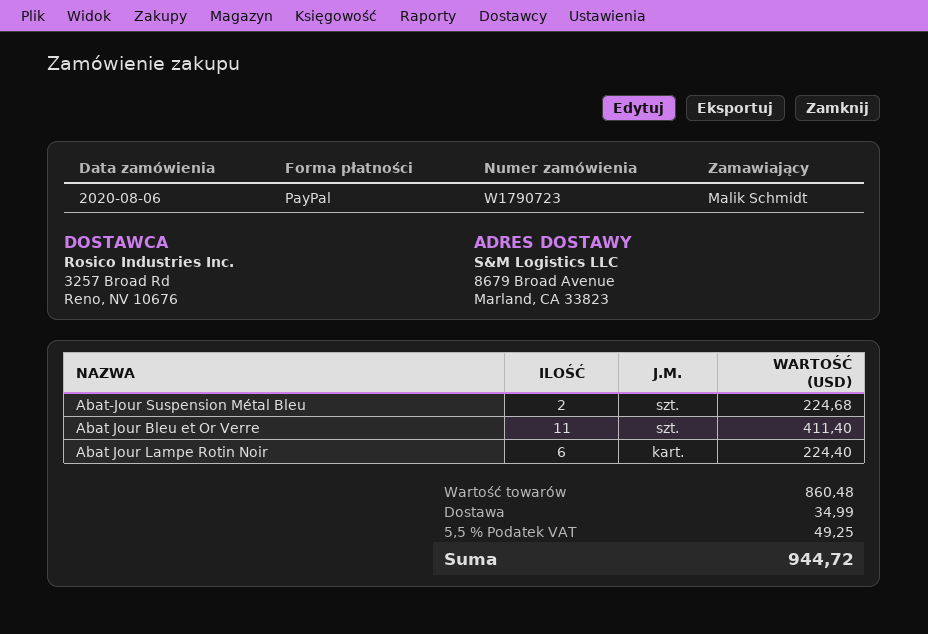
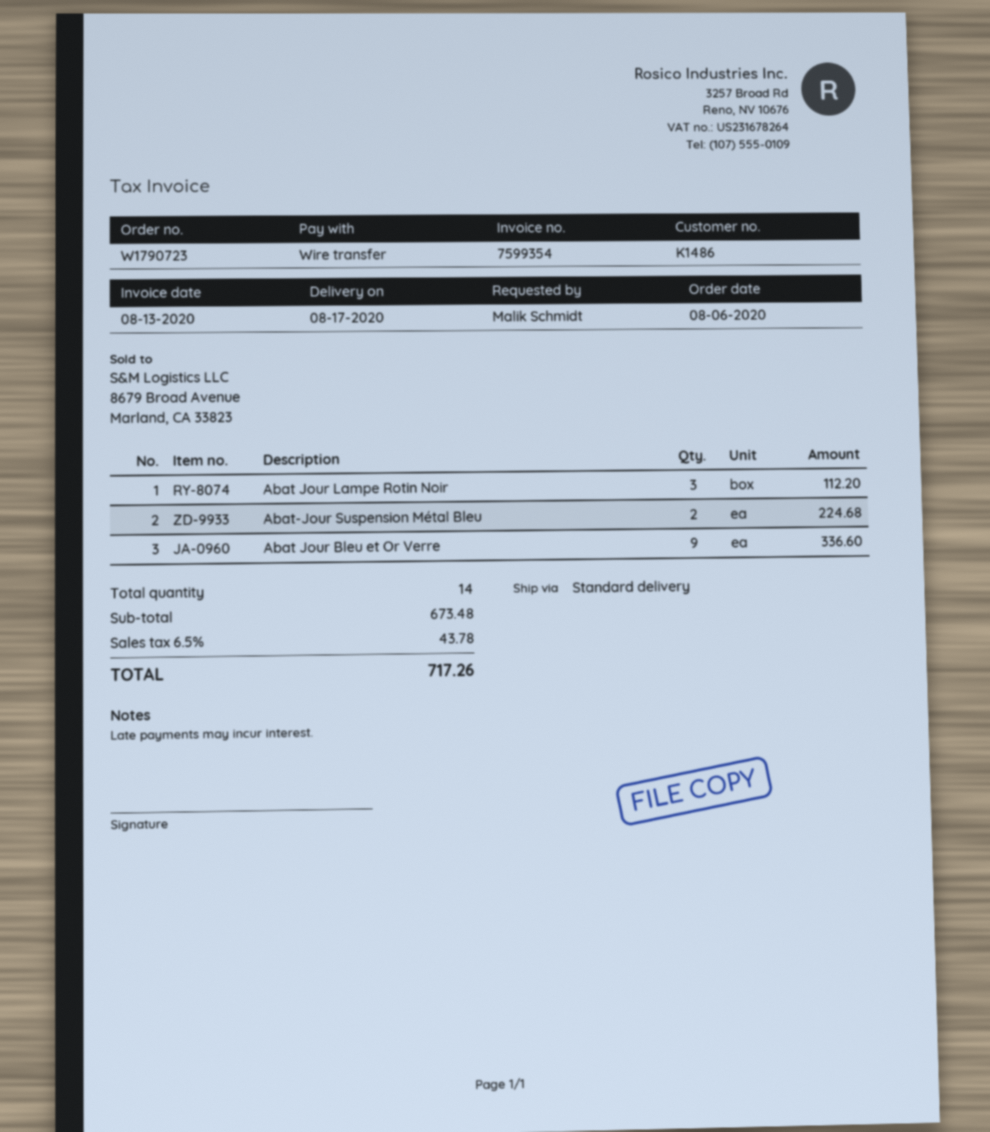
payment method: PayPal -> bank transfer
Abat Jour Bleu et Or Verre: 11 for 411.40 -> 9 for 336.60
Abat Jour Lampe Rotin Noir: 6 for 224.40 -> 3 for 112.20
subtotal: 860.48 -> 673.48
shipping: 34.99 -> none
tax: 5.5% = 49.25 -> 6.5% = 43.78
total: 944.72 -> 717.26

